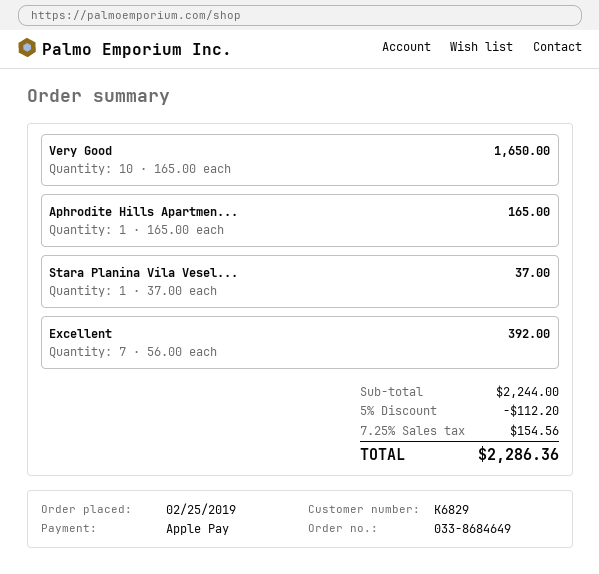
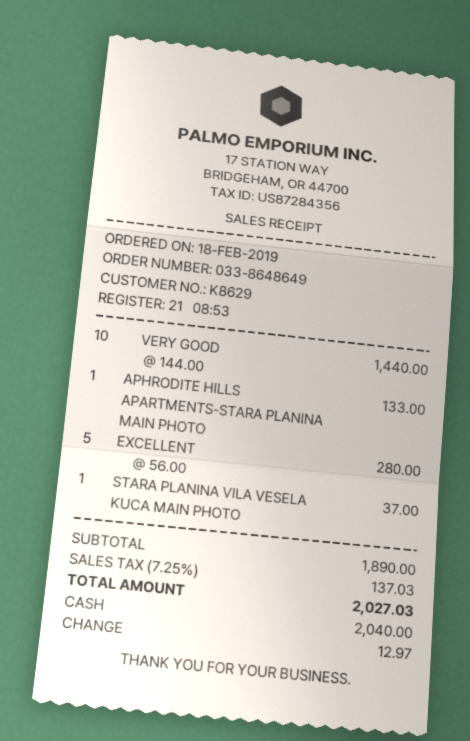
order number: 033-8684649 -> 033-8648649
order date: 2019-02-25 -> 2019-02-18
customer number: K6829 -> K8629
payment method: Apple Pay -> cash
Very Good: 10 x 165.00 = 1650.00 -> 10 x 144.00 = 1440.00
Aphrodite Hills Apartmen...: 1 x 165.00 = 165.00 -> 1 x 133.00 = 133.00
Excellent: 7 x 56.00 = 392.00 -> 5 x 56.00 = 280.00
subtotal: 2244.00 -> 1890.00
discount: 5% = 112.20 -> none
tax: 7.25% = 154.56 -> 7.25% = 137.03
total: 2286.36 -> 2027.03

